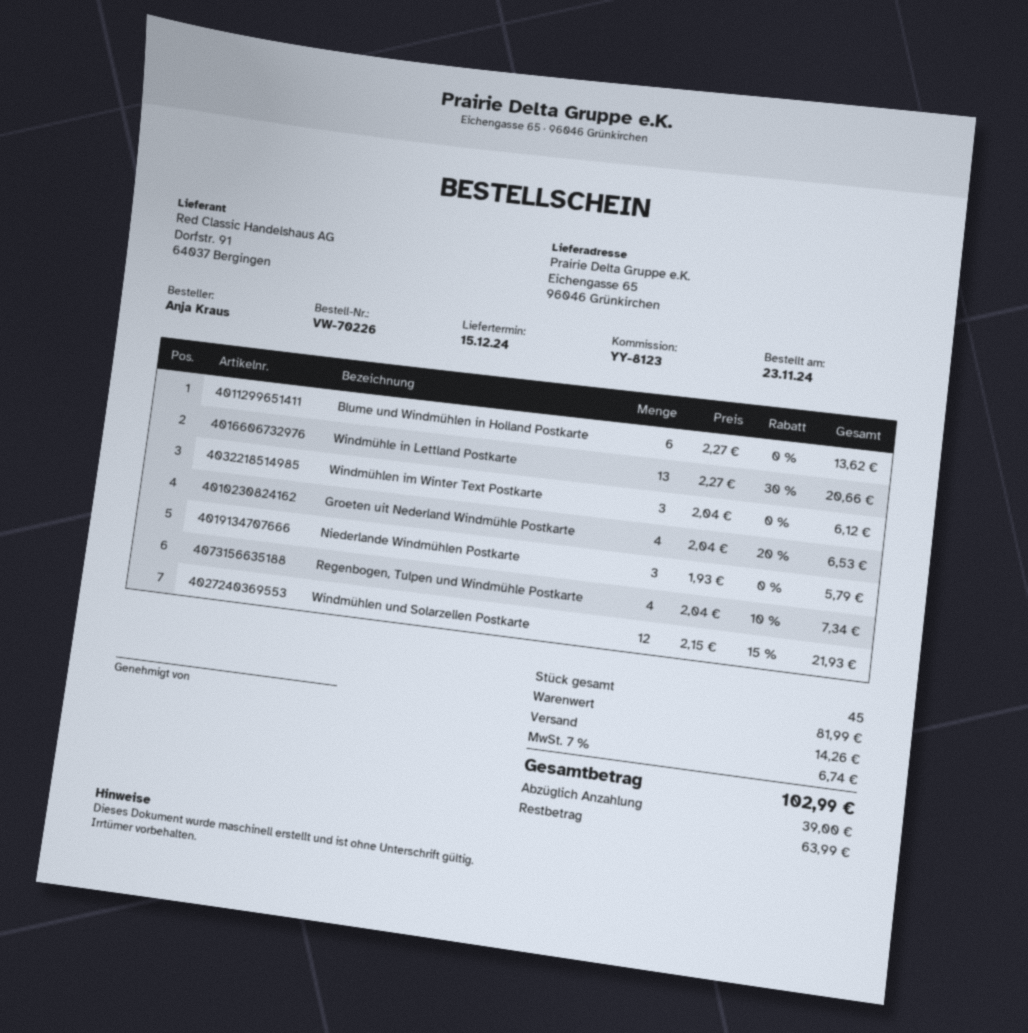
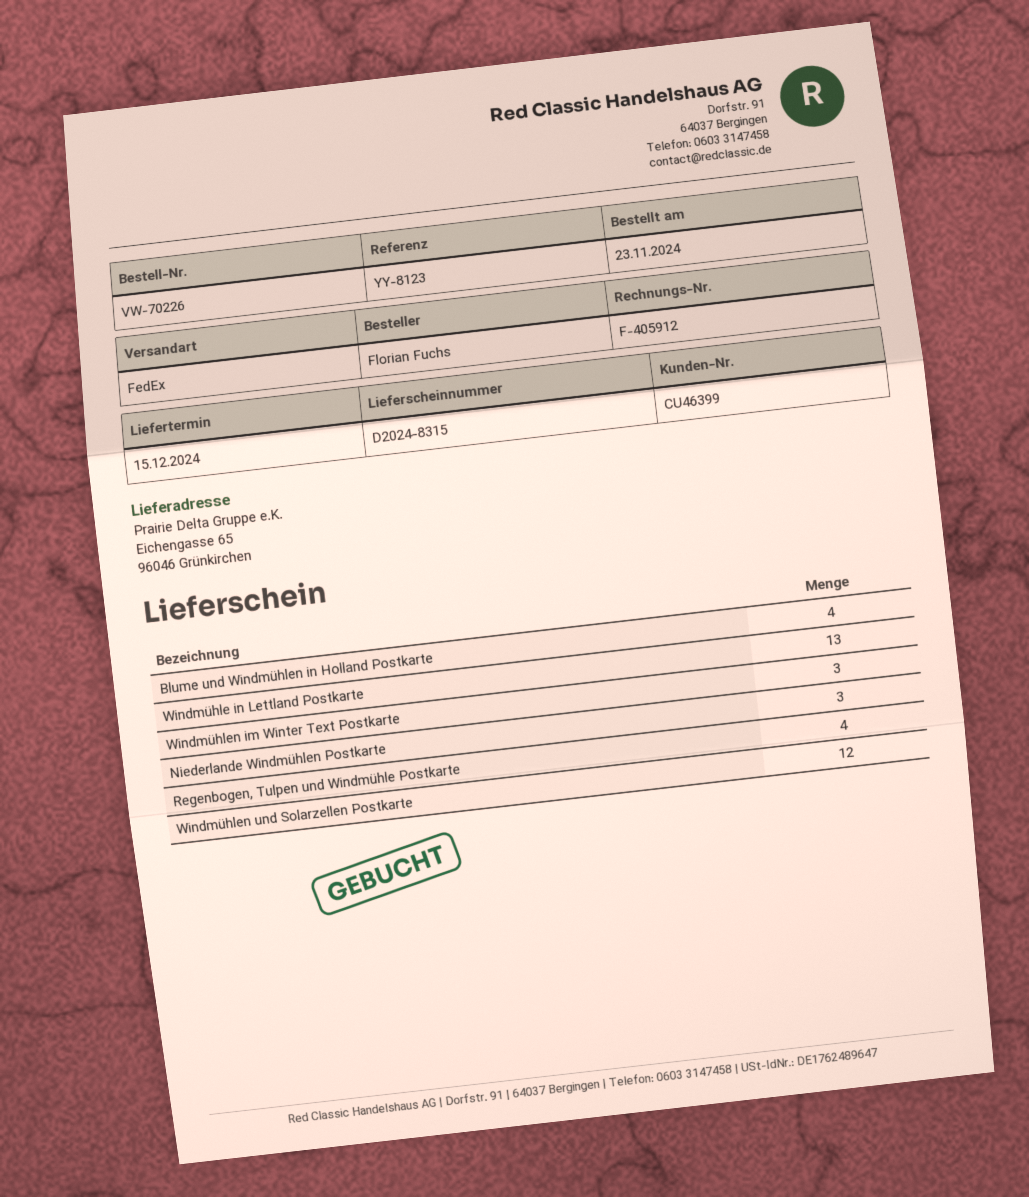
ordered by: Anja Kraus -> Florian Fuchs
Blume und Windmühlen in Holland Postkarte: 6 -> 4
Groeten uit Nederland Windmühle Postkarte: 4 -> none

